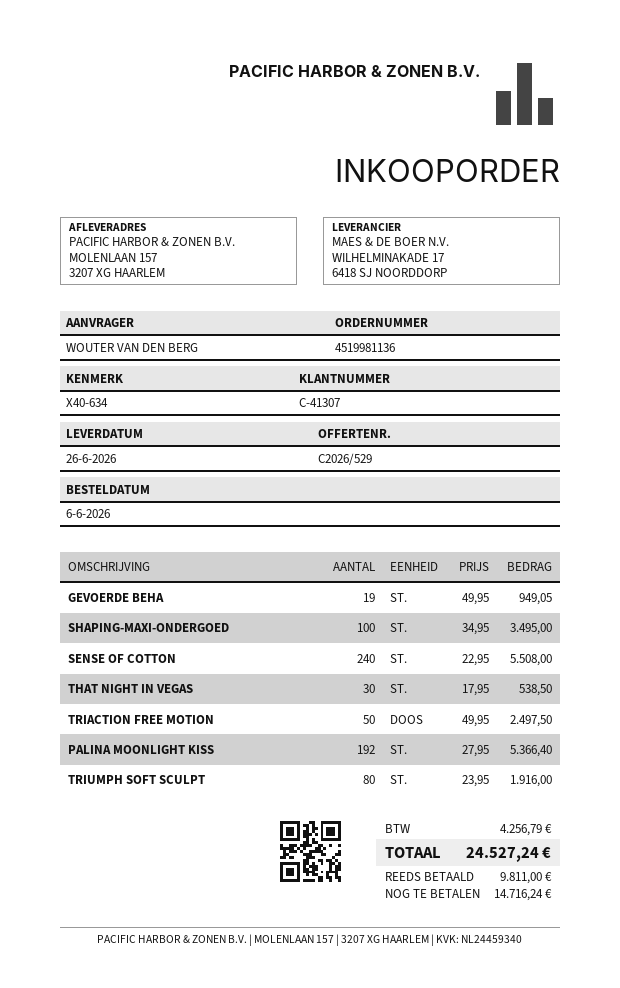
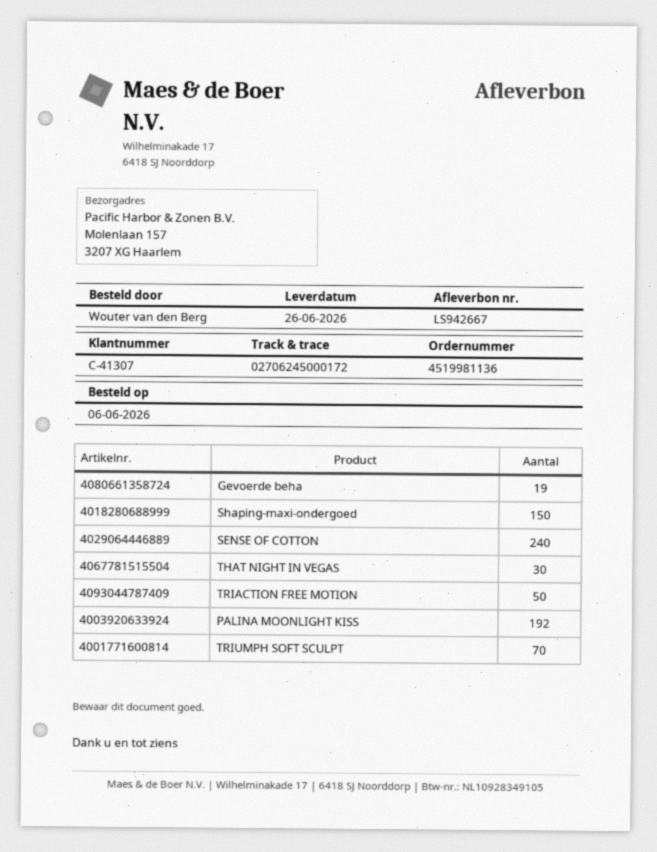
SHAPING-MAXI-ONDERGOED: 100 -> 150
TRIUMPH SOFT SCULPT: 80 -> 70

